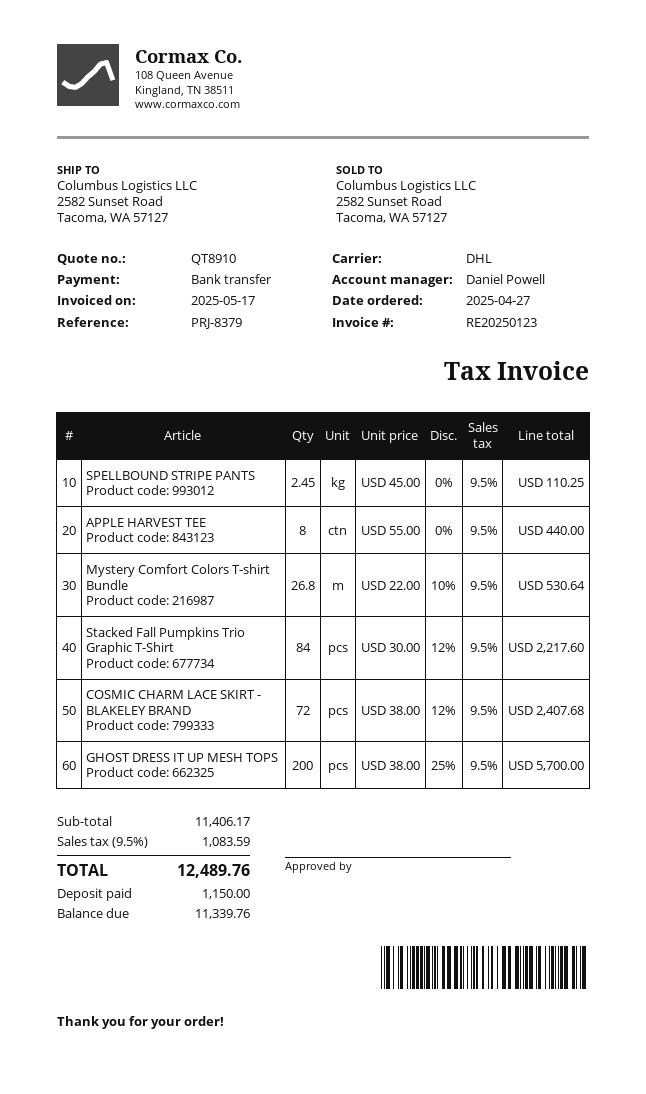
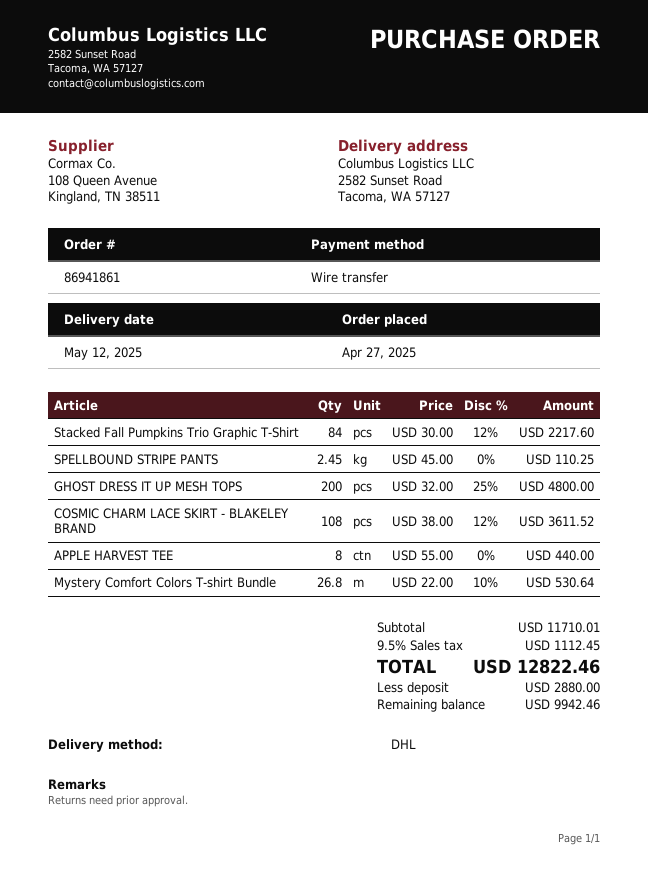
COSMIC CHARM LACE SKIRT - BLAKELEY BRAND: 72 x 38.00 - 12% = 2407.68 -> 108 x 38.00 - 12% = 3611.52
GHOST DRESS IT UP MESH TOPS: 200 x 38.00 - 25% = 5700.00 -> 200 x 32.00 - 25% = 4800.00
subtotal: 11406.17 -> 11710.01
tax: 9.5% = 1083.59 -> 9.5% = 1112.45
total: 12489.76 -> 12822.46
deposit: 1150.00 -> 2880.00
balance: 11339.76 -> 9942.46

